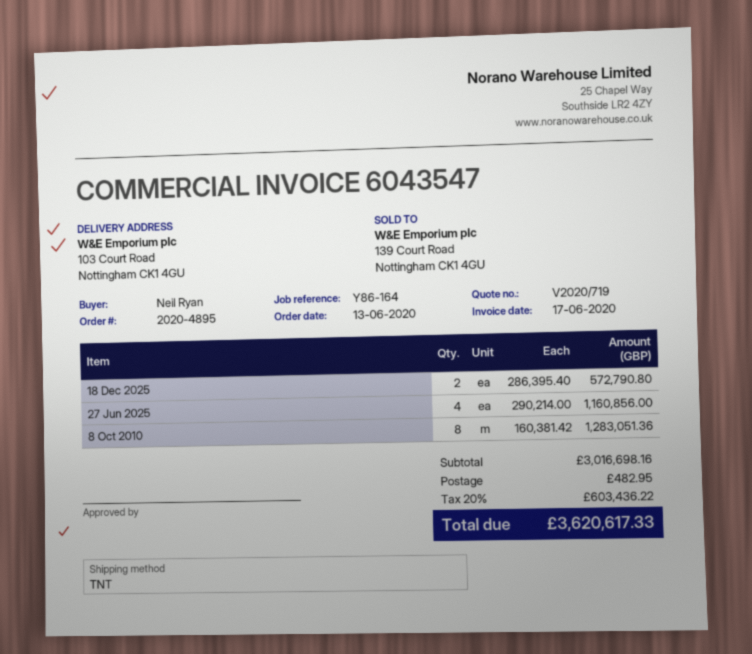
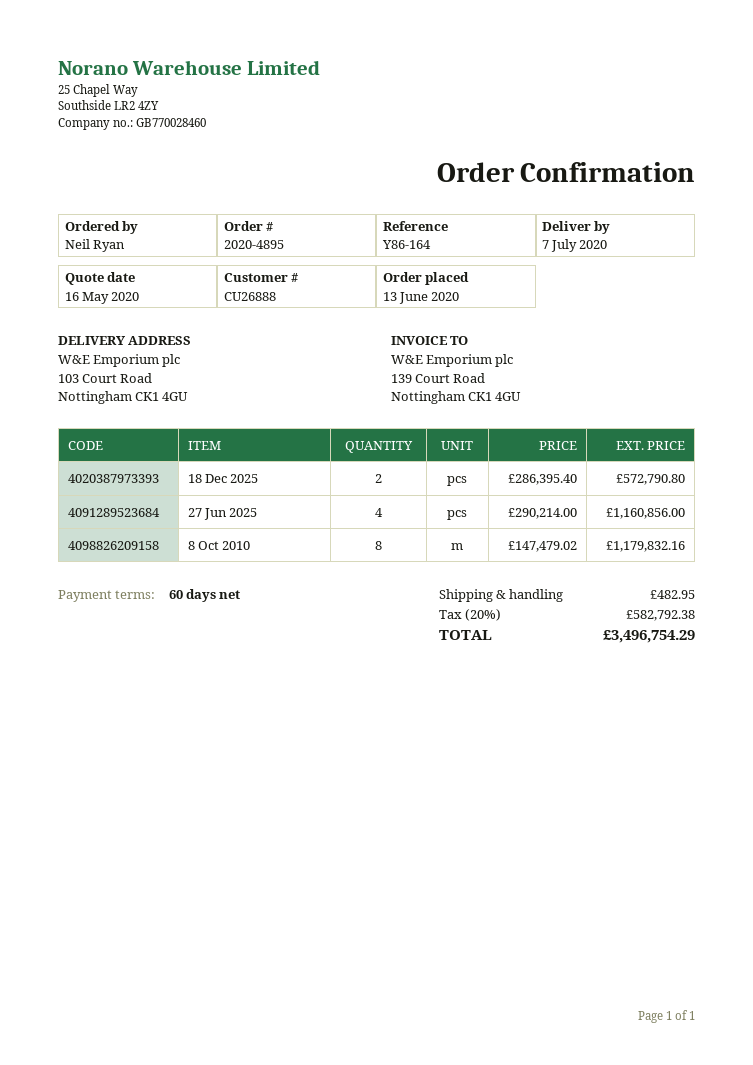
8 Oct 2010: 8 x 160381.42 = 1283051.36 -> 8 x 147479.02 = 1179832.16
tax: 20% = 603436.22 -> 20% = 582792.38
total: 3620617.33 -> 3496754.29

